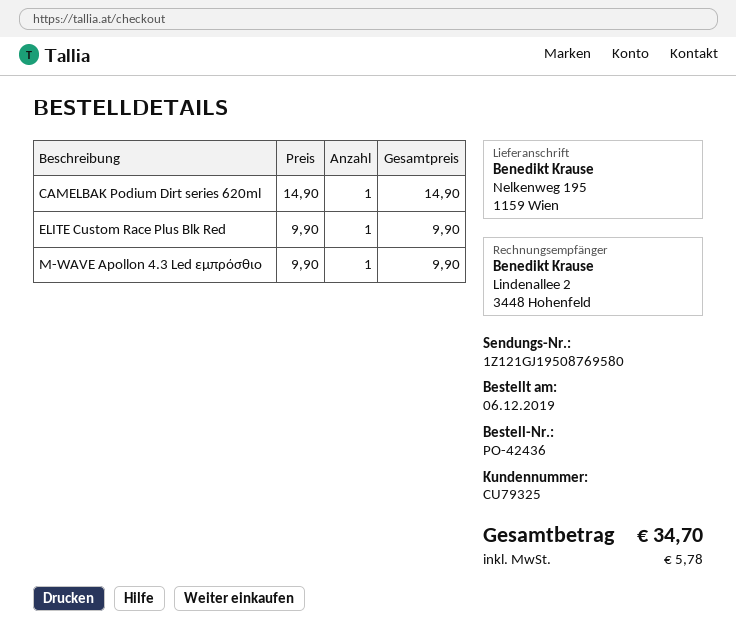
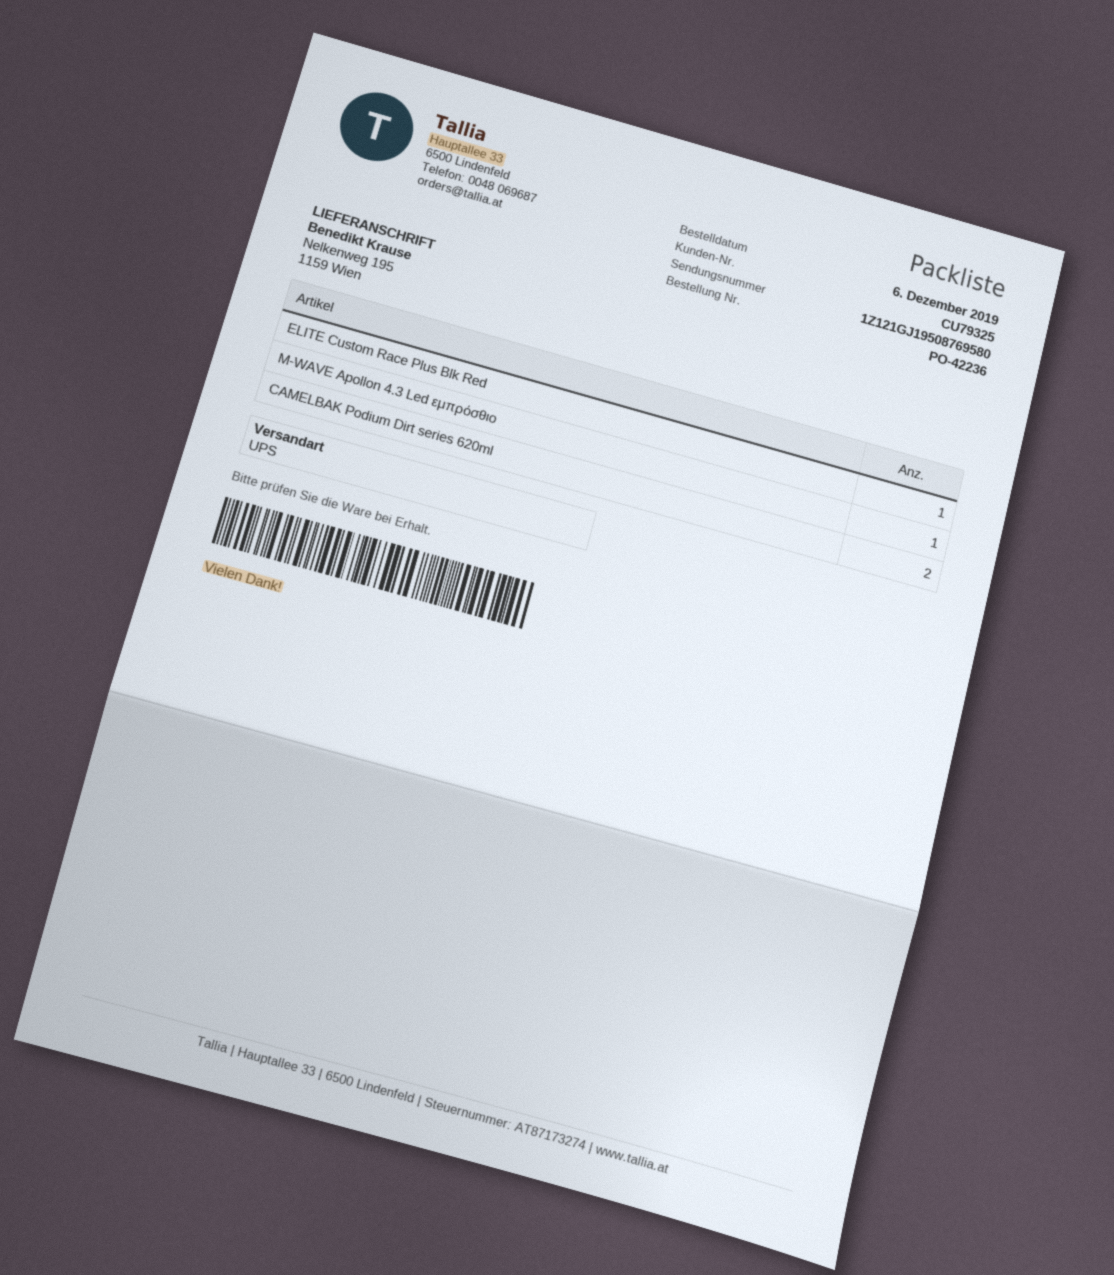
order number: PO-42436 -> PO-42236
CAMELBAK Podium Dirt series 620ml: 1 -> 2

